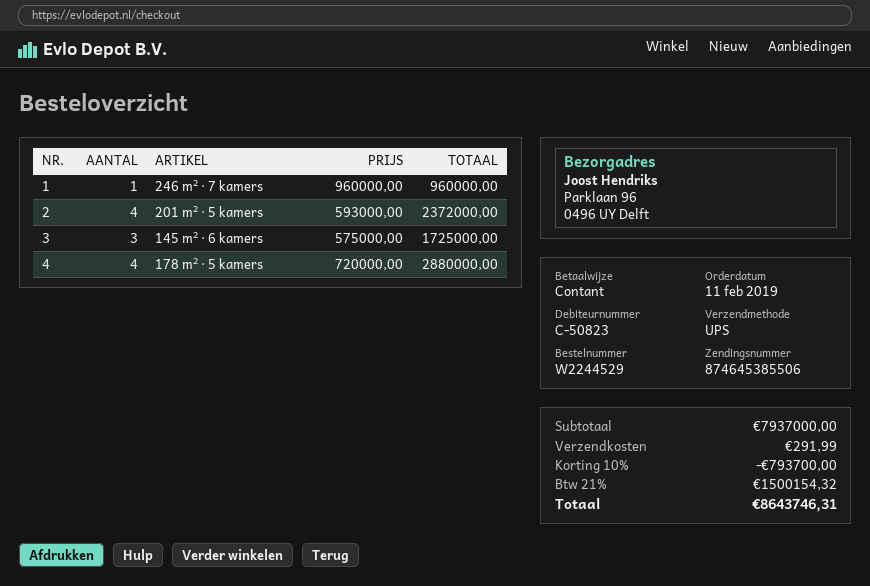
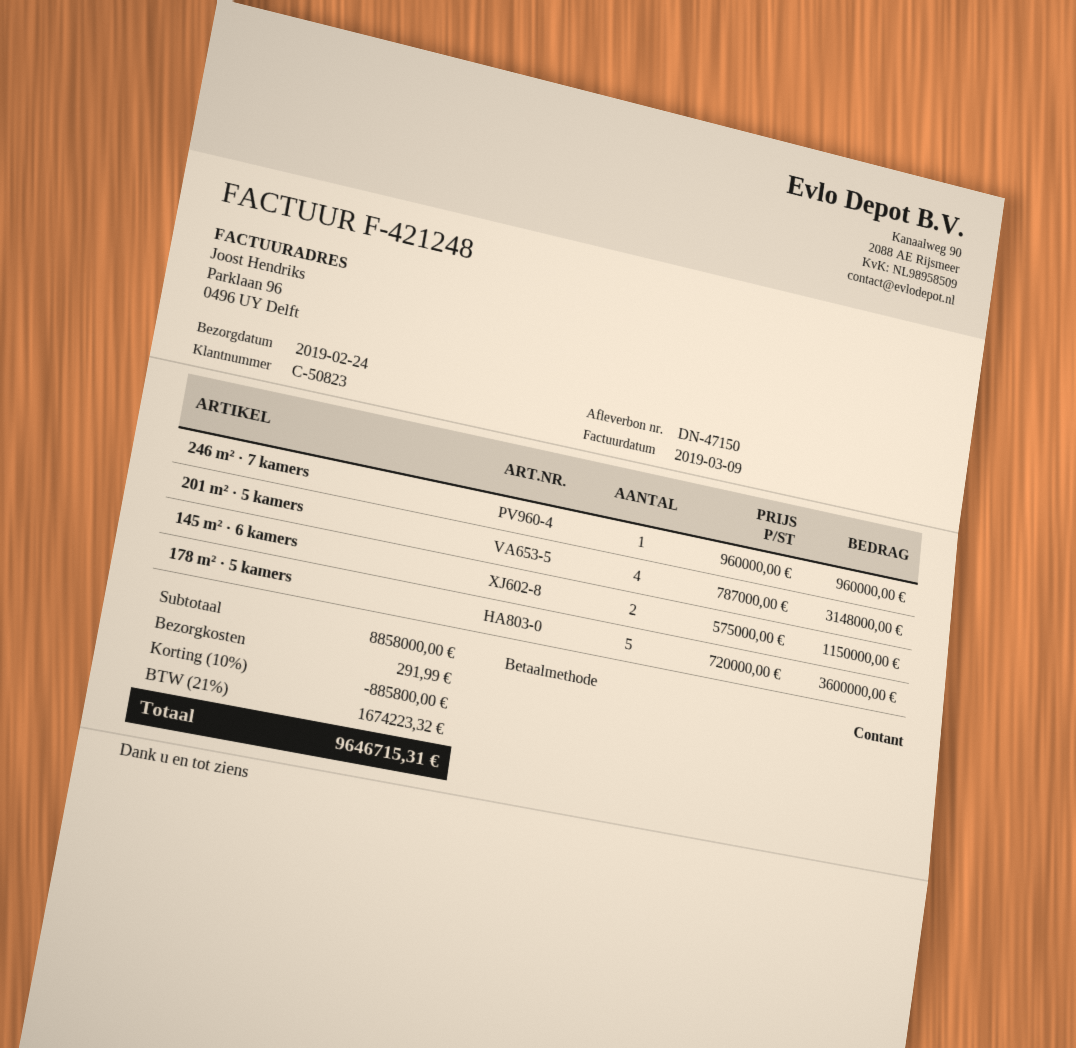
201 m² · 5 kamers: 4 x 593000.00 = 2372000.00 -> 4 x 787000.00 = 3148000.00
145 m² · 6 kamers: 3 x 575000.00 = 1725000.00 -> 2 x 575000.00 = 1150000.00
178 m² · 5 kamers: 4 x 720000.00 = 2880000.00 -> 5 x 720000.00 = 3600000.00
subtotal: 7937000.00 -> 8858000.00
discount: 10% = 793700.00 -> 10% = 885800.00
tax: 21% = 1500154.32 -> 21% = 1674223.32
total: 8643746.31 -> 9646715.31

